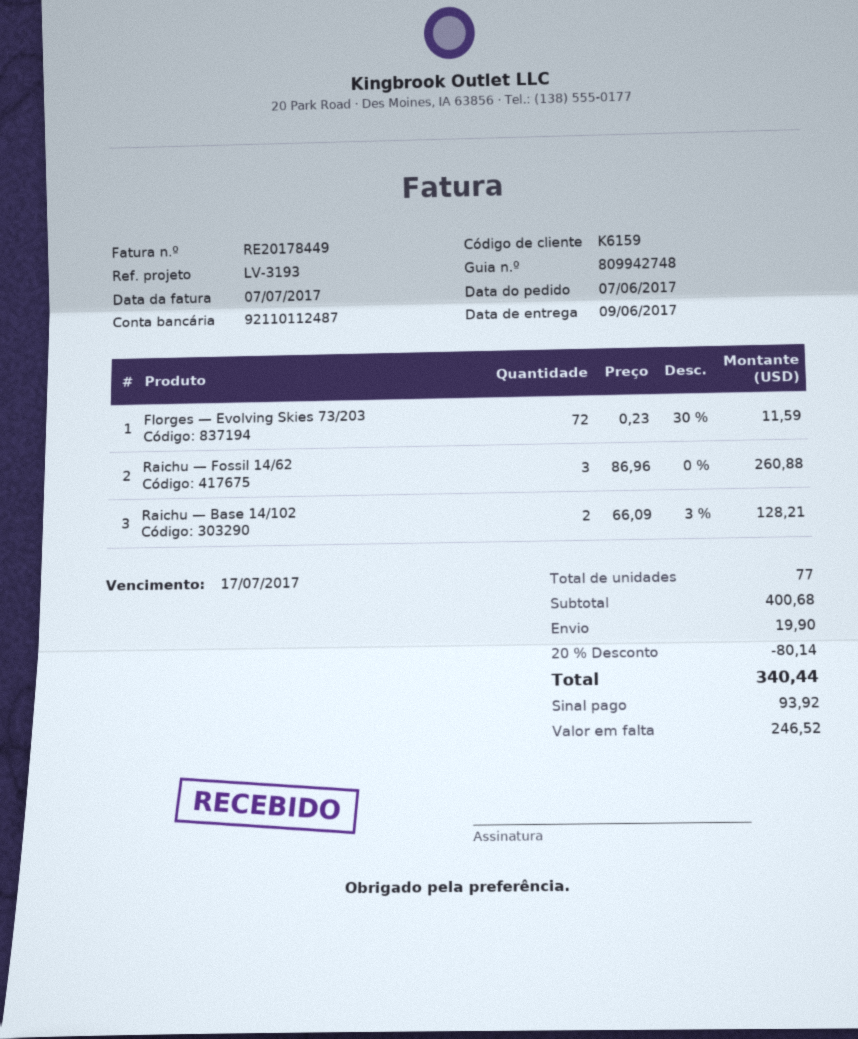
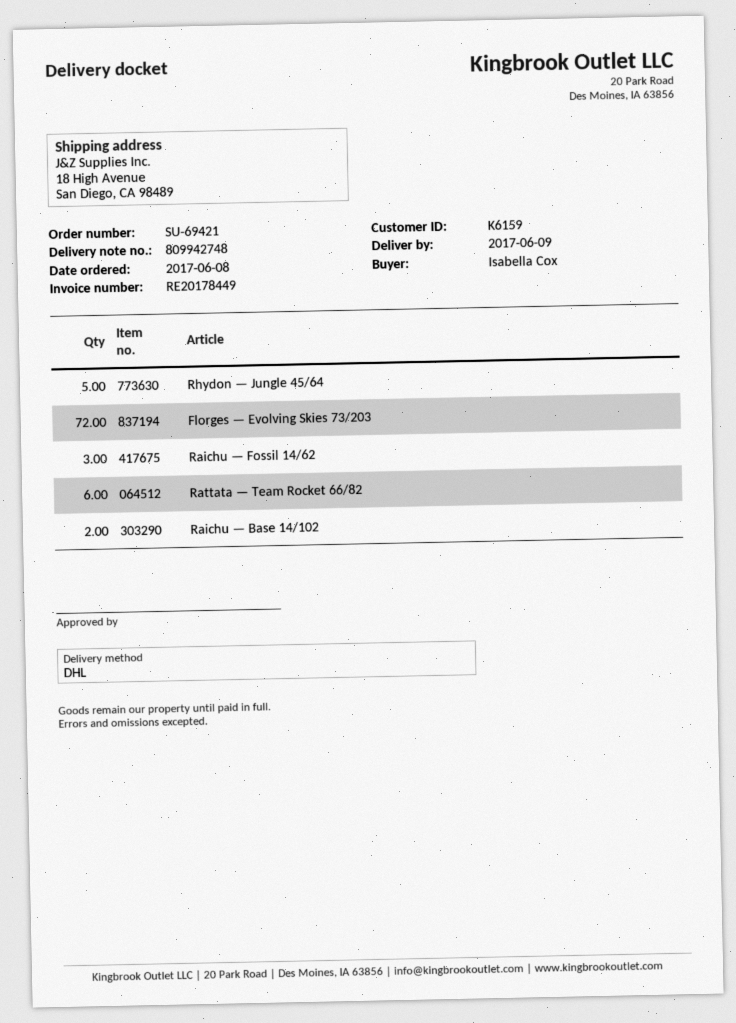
order date: 2017-06-07 -> 2017-06-08
Rhydon — Jungle 45/64: none -> 5
Rattata — Team Rocket 66/82: none -> 6

